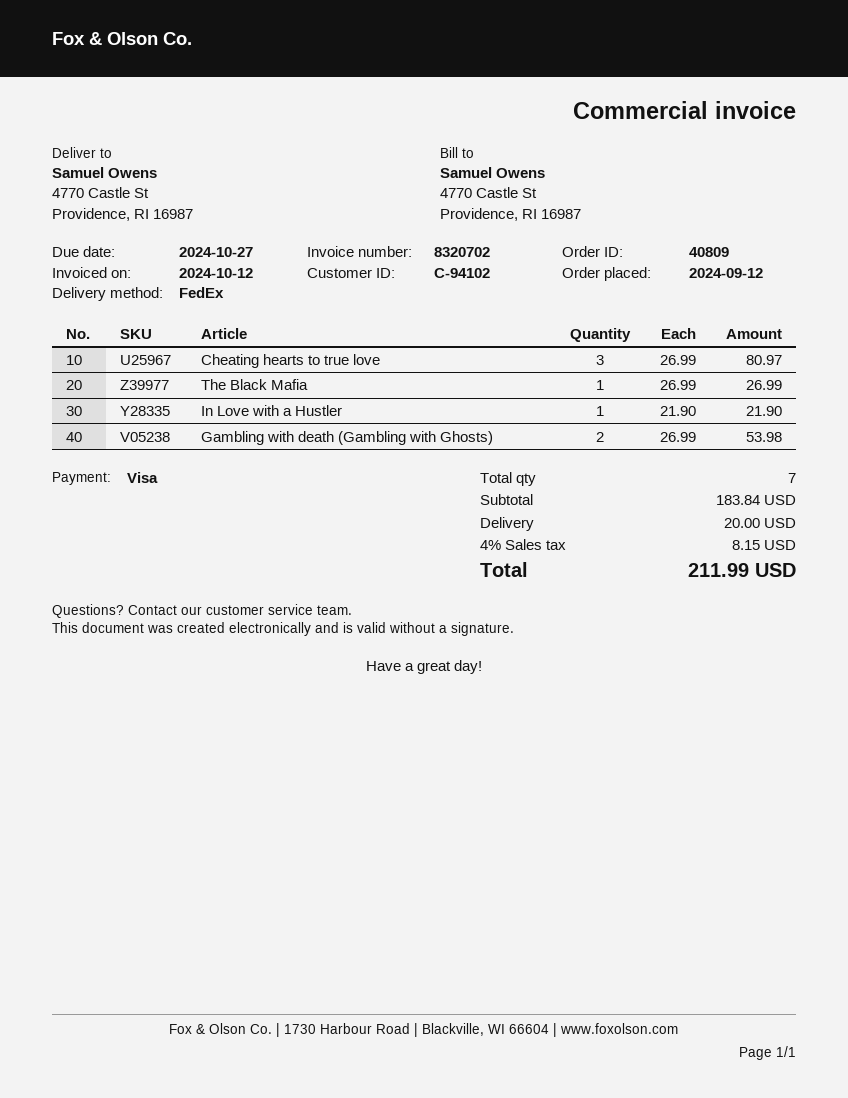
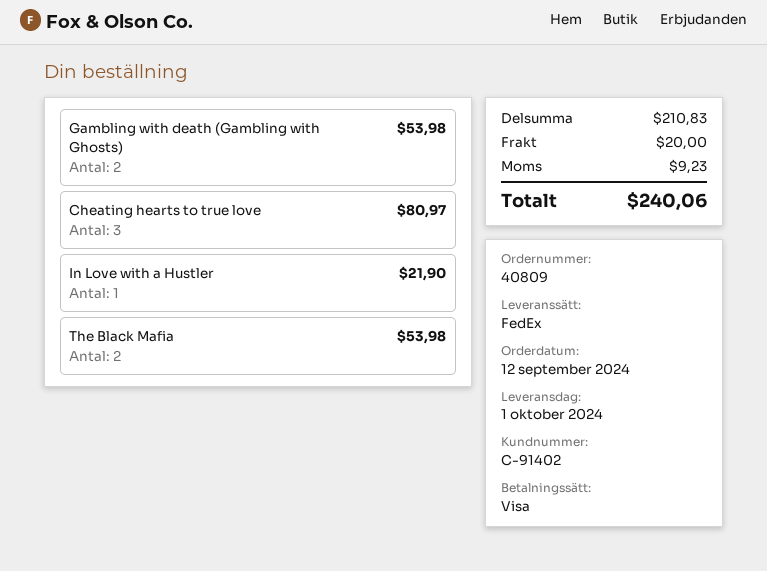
customer number: C-94102 -> C-91402
The Black Mafia: 1 for 26.99 -> 2 for 53.98
subtotal: 183.84 -> 210.83
tax: 8.15 -> 9.23
total: 211.99 -> 240.06

